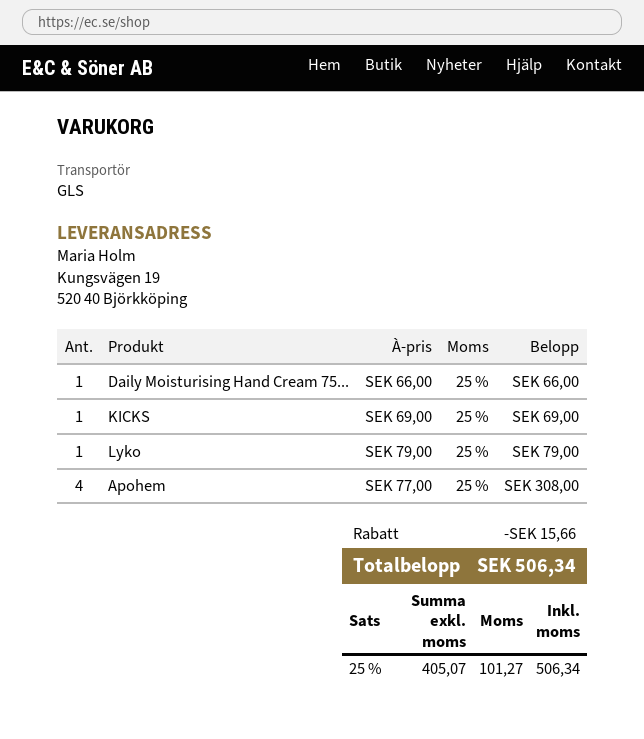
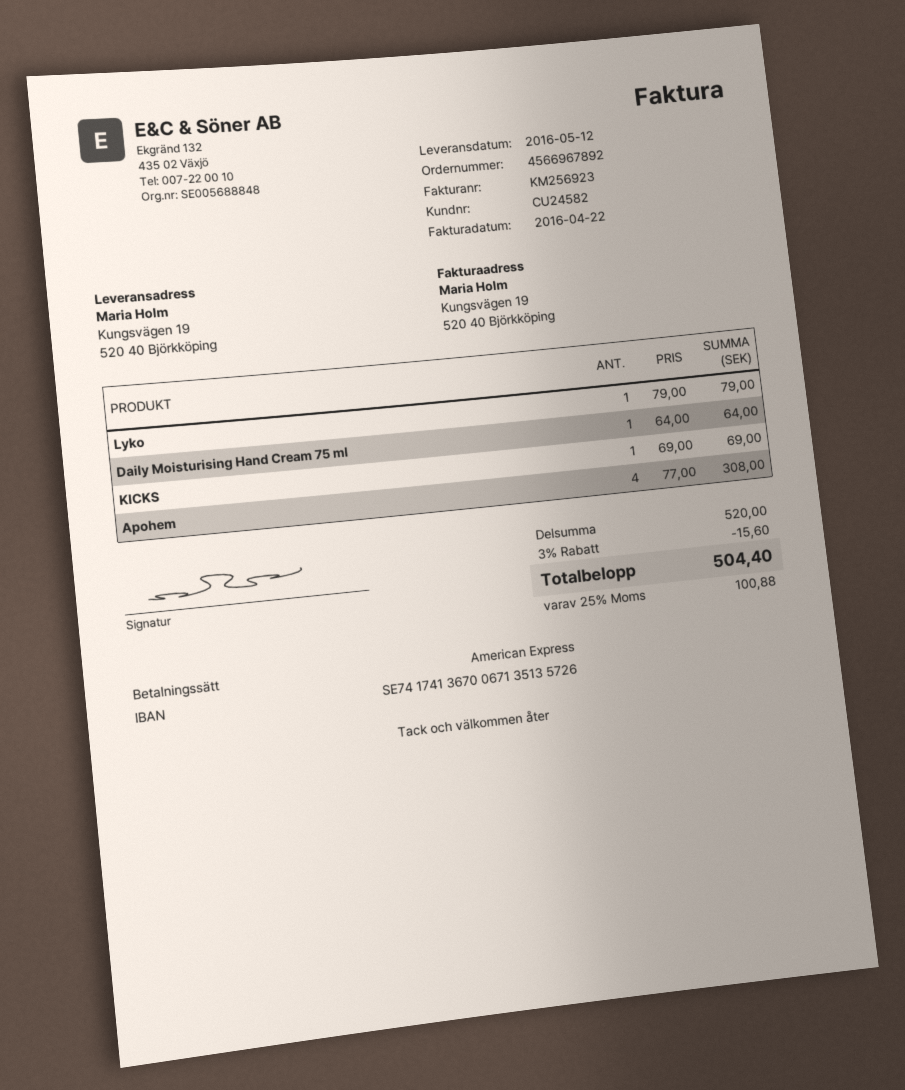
Daily Moisturising Hand Cream 75...: 1 x 66.00 = 66.00 -> 1 x 64.00 = 64.00
discount: 15.66 -> 15.60
tax: 25% = 101.27 -> 25% = 100.88
total: 506.34 -> 504.40

